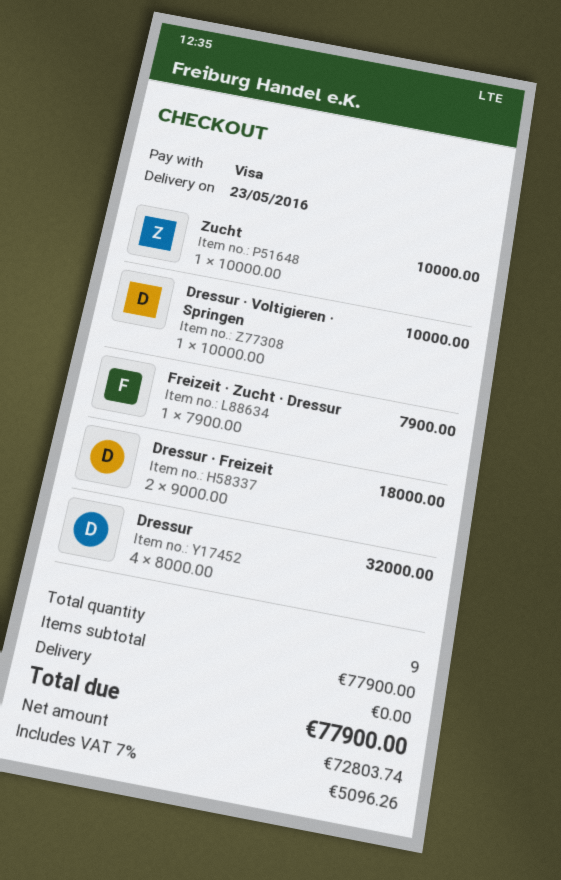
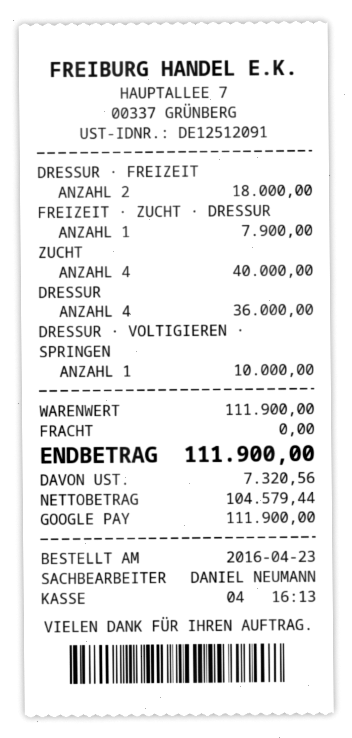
payment method: Visa -> Google Pay
Zucht: 1 for 10000.00 -> 4 for 40000.00
Dressur: 4 for 32000.00 -> 4 for 36000.00
subtotal: 77900.00 -> 111900.00
net: 72803.74 -> 104579.44
tax: 5096.26 -> 7320.56
total: 77900.00 -> 111900.00

